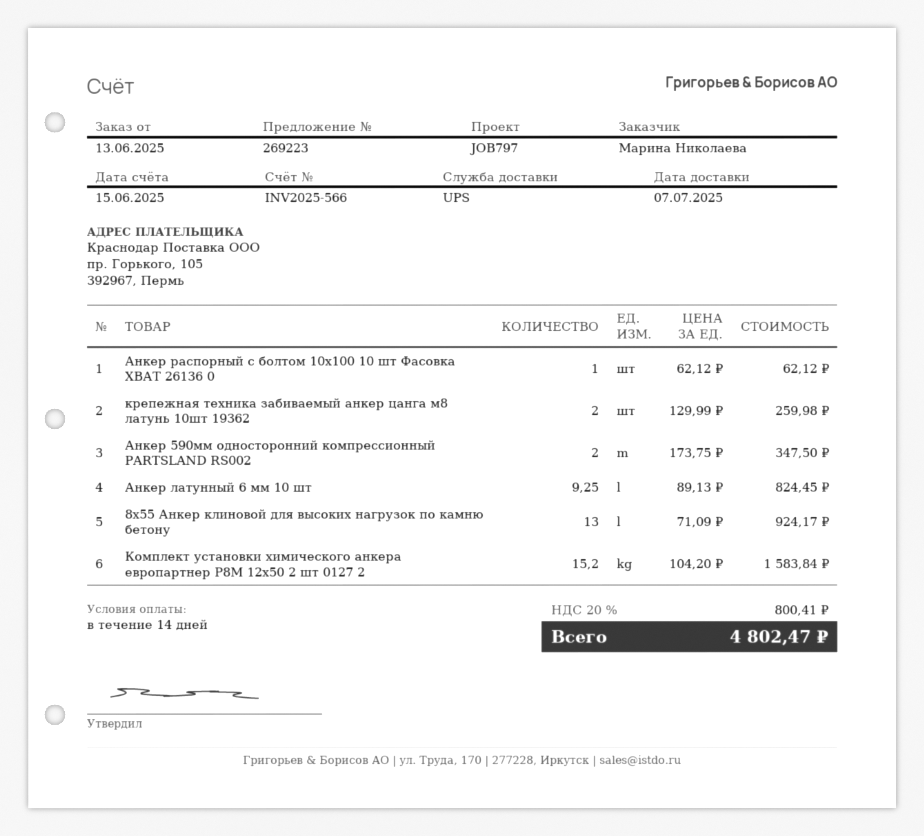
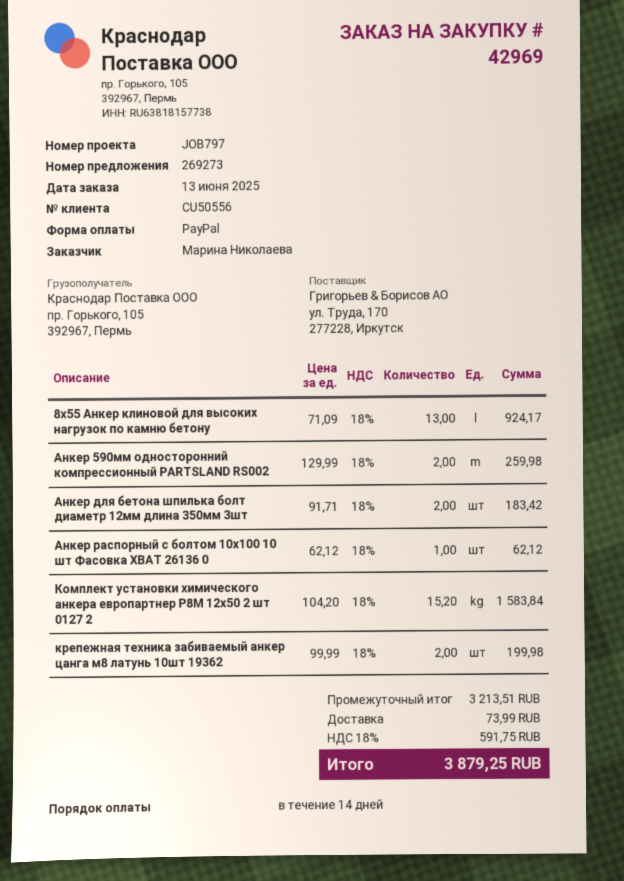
quote number: 269223 -> 269273
крепежная техника забиваемый анкер цанга м8 латунь 10шт 19362: 2 x 129.99 = 259.98 -> 2 x 99.99 = 199.98
Анкер 590мм односторонний компрессионный PARTSLAND RS002: 2 x 173.75 = 347.50 -> 2 x 129.99 = 259.98
Анкер латунный 6 мм 10 шт: 9.25 x 89.13 = 824.45 -> none
Анкер для бетона шпилька болт диаметр 12мм длина 350мм 3шт: none -> 2 x 91.71 = 183.42
shipping: none -> 73.99
tax: 20% = 800.41 -> 18% = 591.75
total: 4802.47 -> 3879.25

